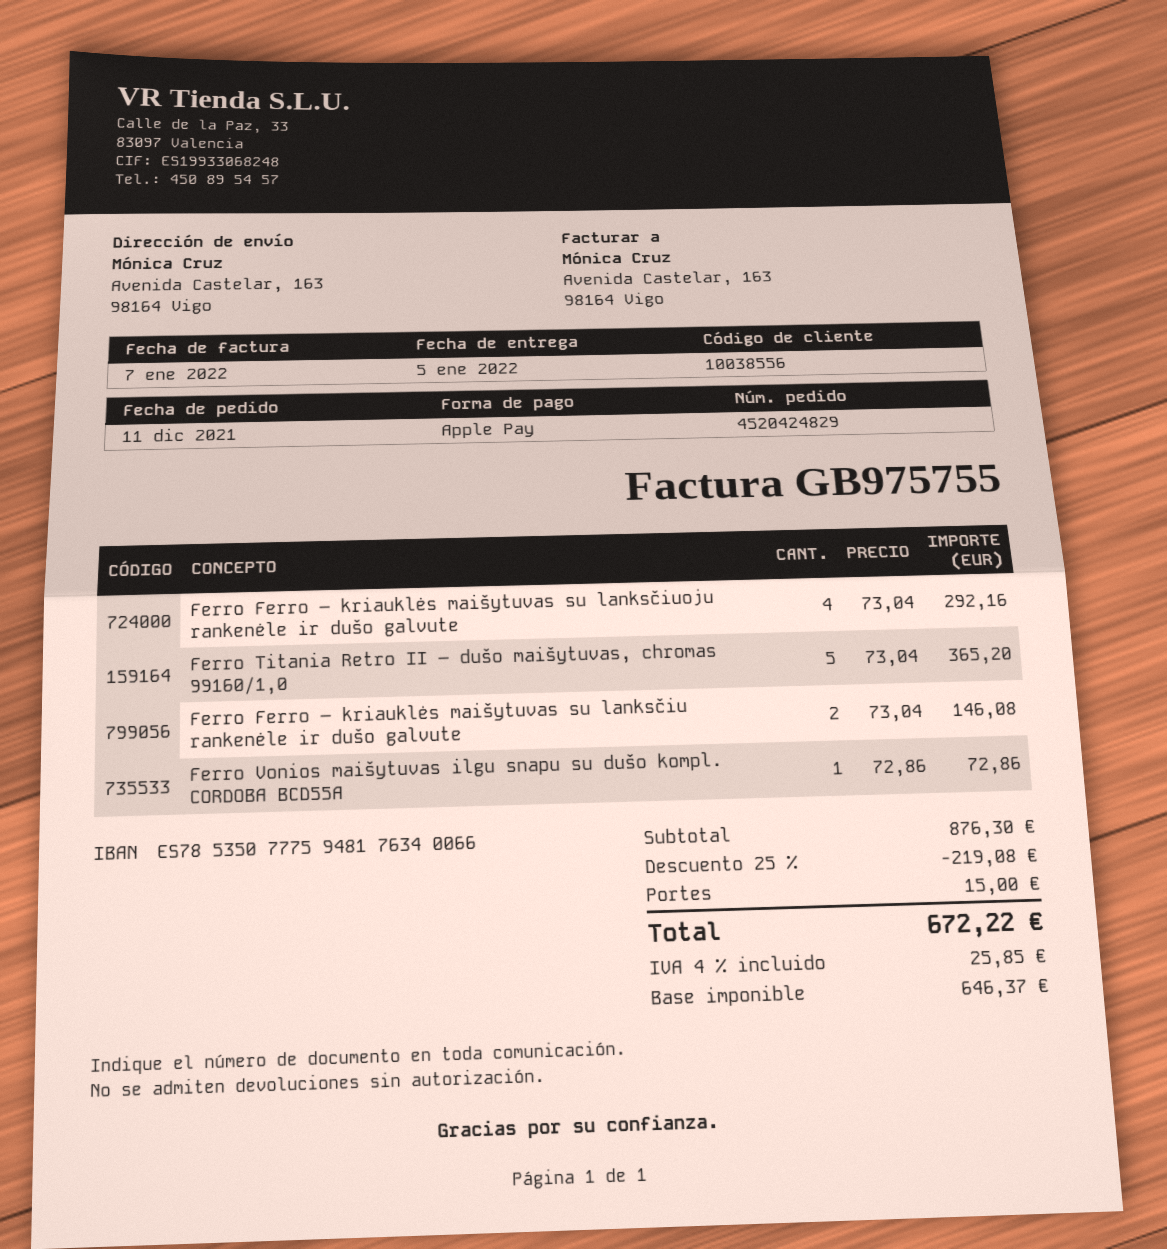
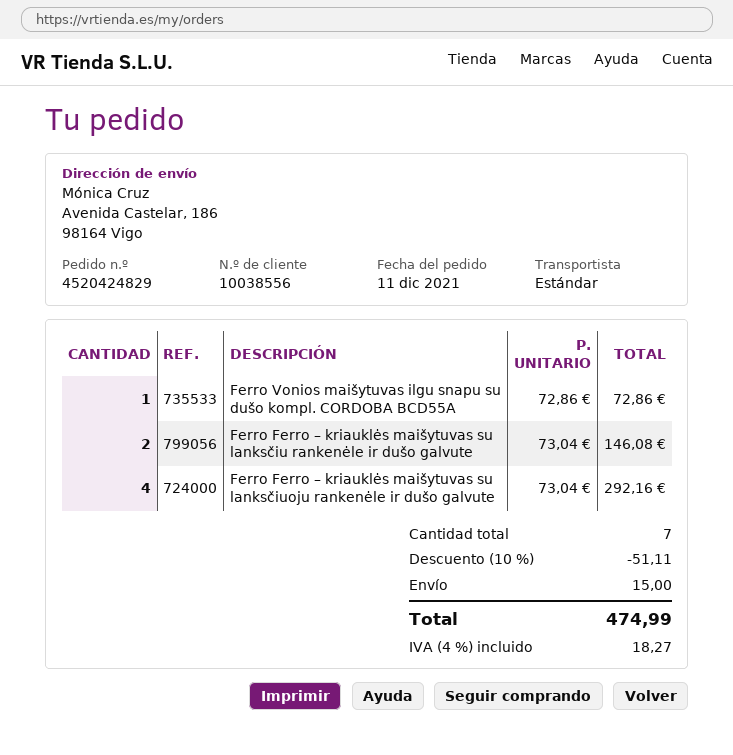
ship to: Avenida Castelar, 163, 98164 Vigo -> Avenida Castelar, 186, 98164 Vigo
Ferro Titania Retro II – dušo maišytuvas, chromas 99160/1,0: 5 x 73.04 = 365.20 -> none
discount: 25% = 219.08 -> 10% = 51.11
tax: 4% = 25.85 -> 4% = 18.27
total: 672.22 -> 474.99

